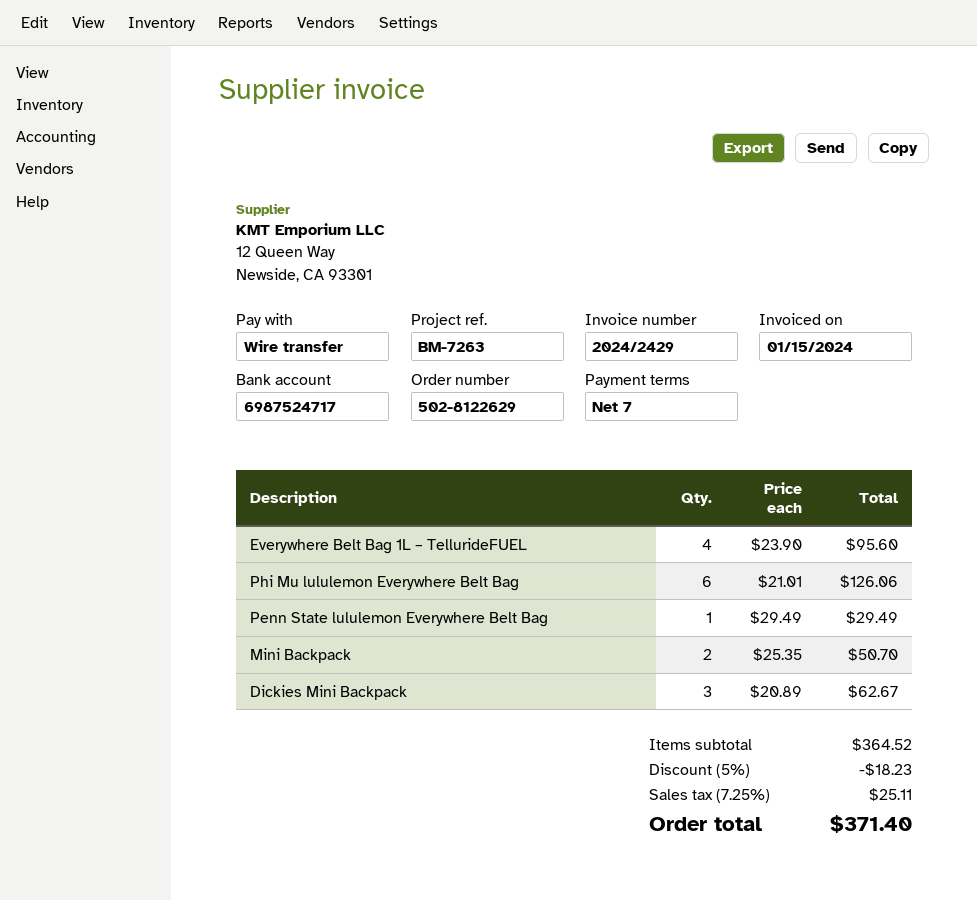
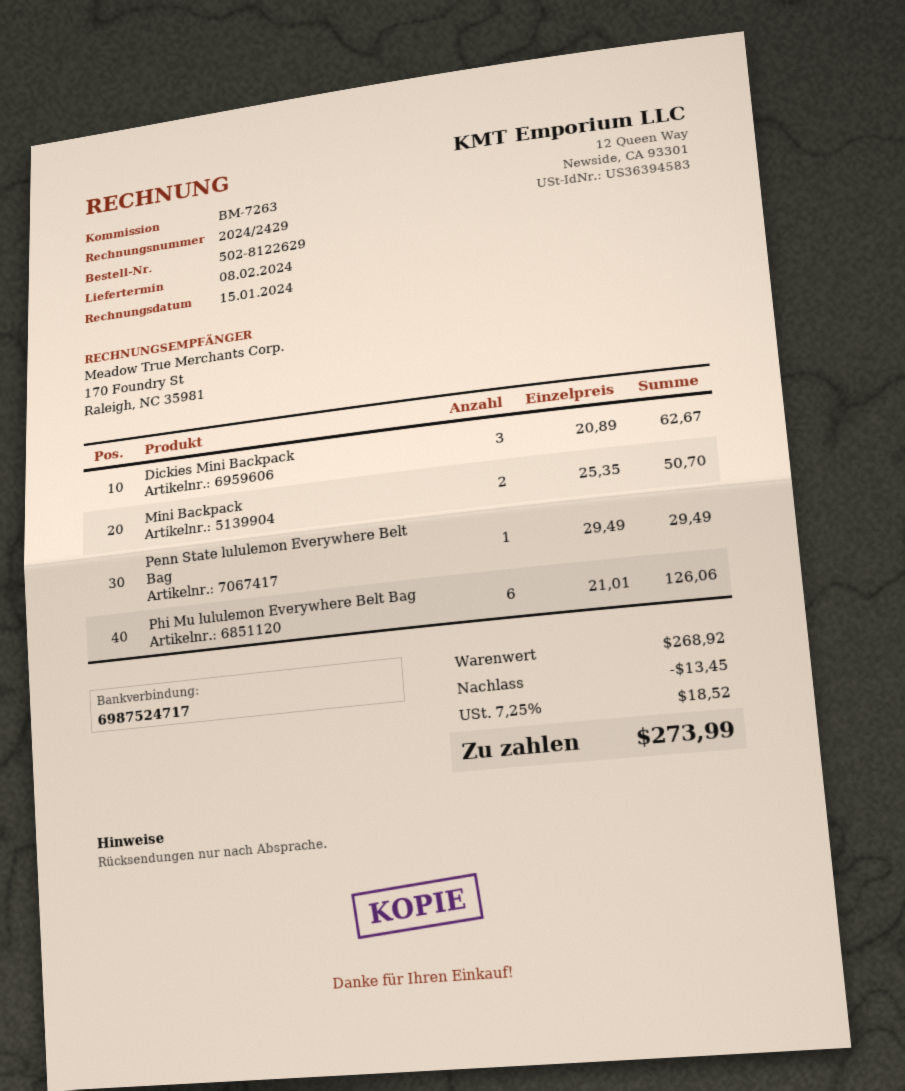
Everywhere Belt Bag 1L – TellurideFUEL: 4 x 23.90 = 95.60 -> none
subtotal: 364.52 -> 268.92
discount: 18.23 -> 13.45
tax: 7.25% = 25.11 -> 7.25% = 18.52
total: 371.40 -> 273.99

